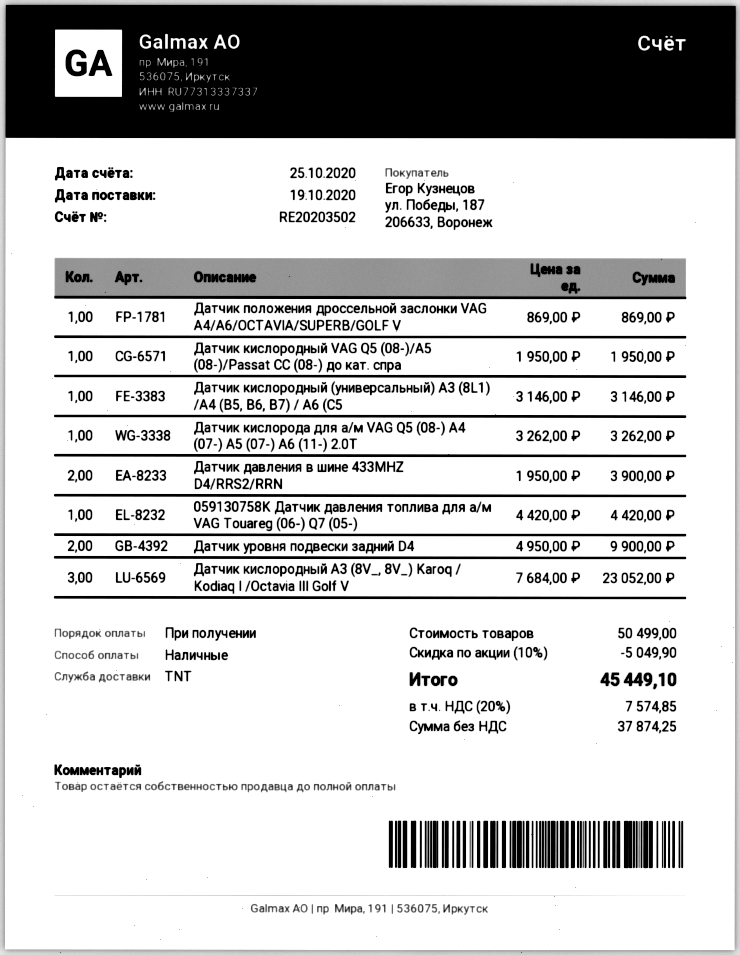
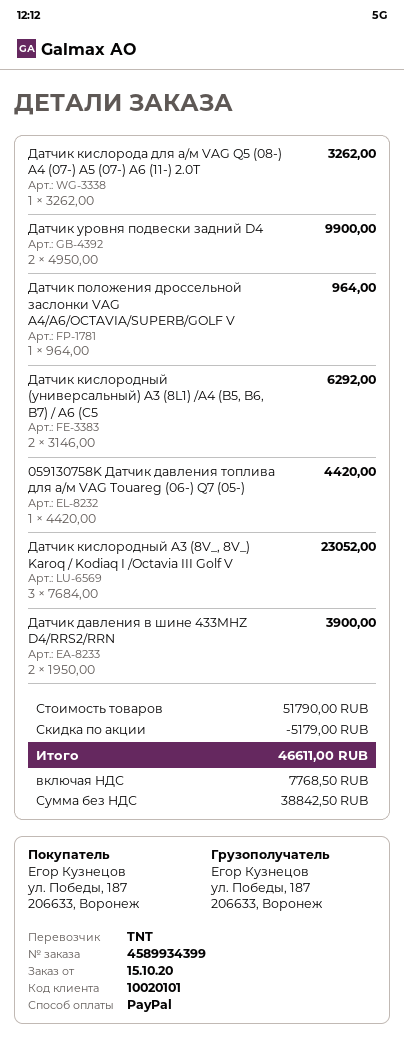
payment method: cash -> PayPal
Датчик положения дроссельной заслонки VAG A4/A6/OCTAVIA/SUPERB/GOLF V: 1 x 869.00 = 869.00 -> 1 x 964.00 = 964.00
Датчик кислородный VAG Q5 (08-)/A5 (08-)/Passat CC (08-) до кат. спра: 1 x 1950.00 = 1950.00 -> none
Датчик кислородный (универсальный) A3 (8L1) /A4 (B5, B6, B7) / A6 (C5: 1 x 3146.00 = 3146.00 -> 2 x 3146.00 = 6292.00
subtotal: 50499.00 -> 51790.00
discount: 5049.90 -> 5179.00
net: 37874.25 -> 38842.50
tax: 7574.85 -> 7768.50
total: 45449.10 -> 46611.00

